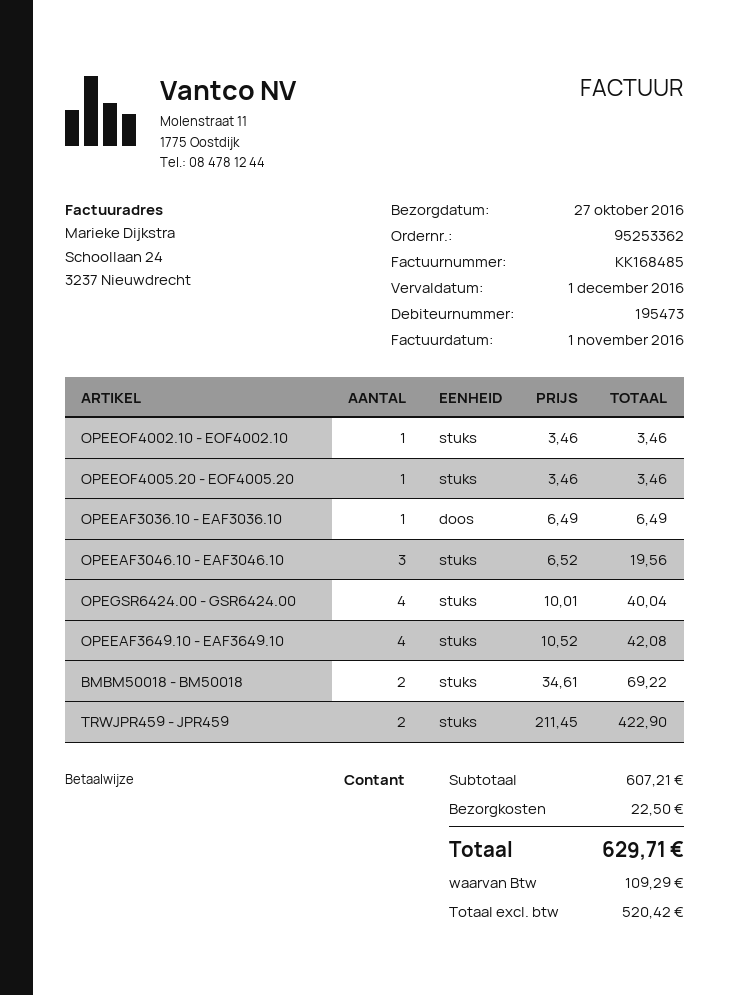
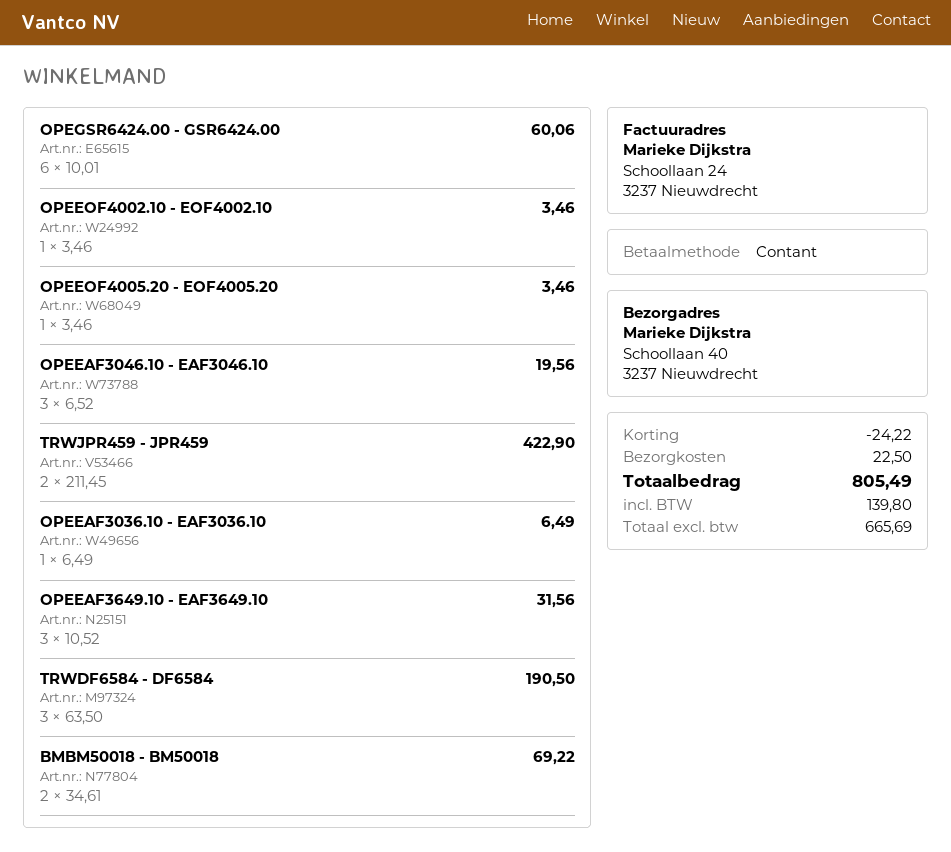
OPEGSR6424.00 - GSR6424.00: 4 x 10.01 = 40.04 -> 6 x 10.01 = 60.06
OPEEAF3649.10 - EAF3649.10: 4 x 10.52 = 42.08 -> 3 x 10.52 = 31.56
TRWDF6584 - DF6584: none -> 3 x 63.50 = 190.50
discount: none -> 24.22
net: 520.42 -> 665.69
tax: 109.29 -> 139.80
total: 629.71 -> 805.49

